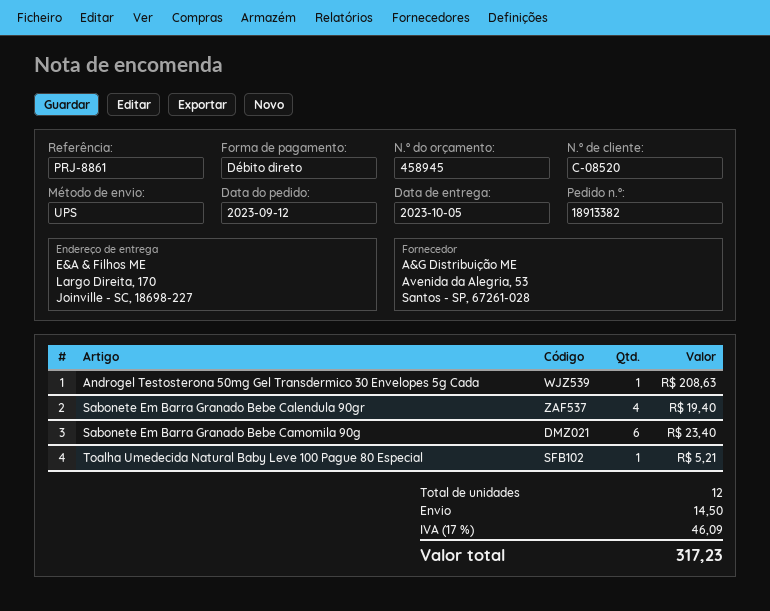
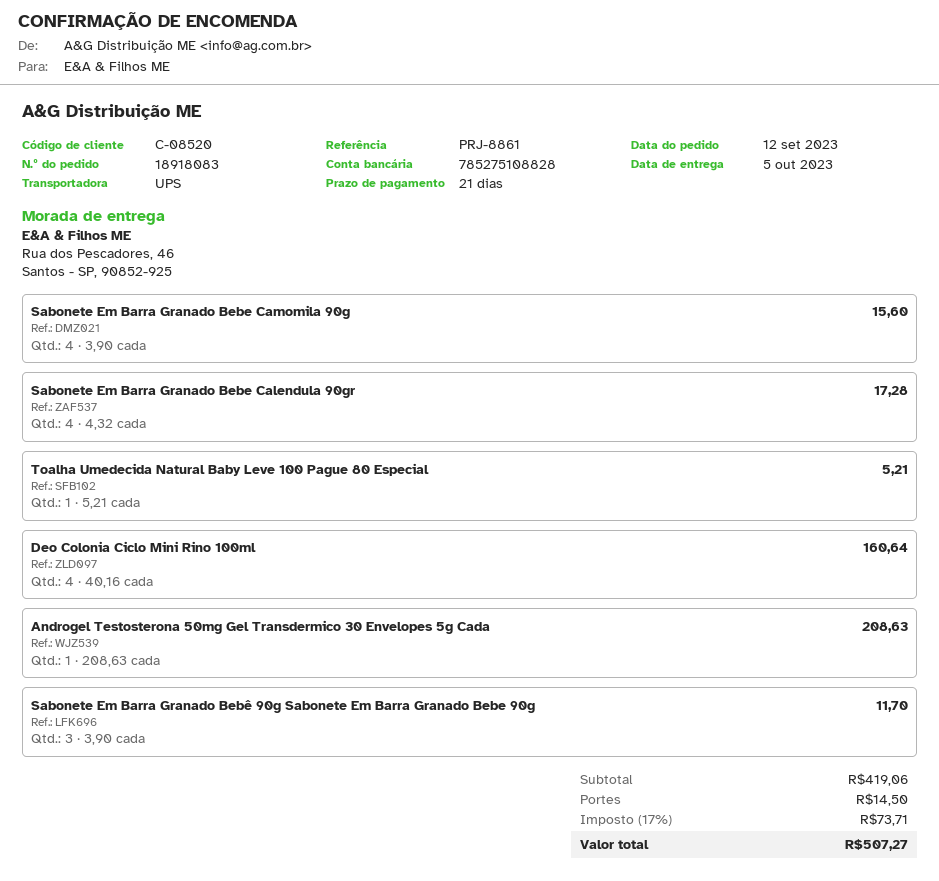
order number: 18913382 -> 18918083
ship to: Largo Direita, 170, Joinville - SC, 18698-227 -> Rua dos Pescadores, 46, Santos - SP, 90852-925
Sabonete Em Barra Granado Bebe Calendula 90gr: 4 for 19.40 -> 4 for 17.28
Sabonete Em Barra Granado Bebe Camomila 90g: 6 for 23.40 -> 4 for 15.60
Deo Colonia Ciclo Mini Rino 100ml: none -> 4 for 160.64
Sabonete Em Barra Granado Bebê 90g Sabonete Em Barra Granado Bebe 90g: none -> 3 for 11.70
tax: 17% = 46.09 -> 17% = 73.71
total: 317.23 -> 507.27

